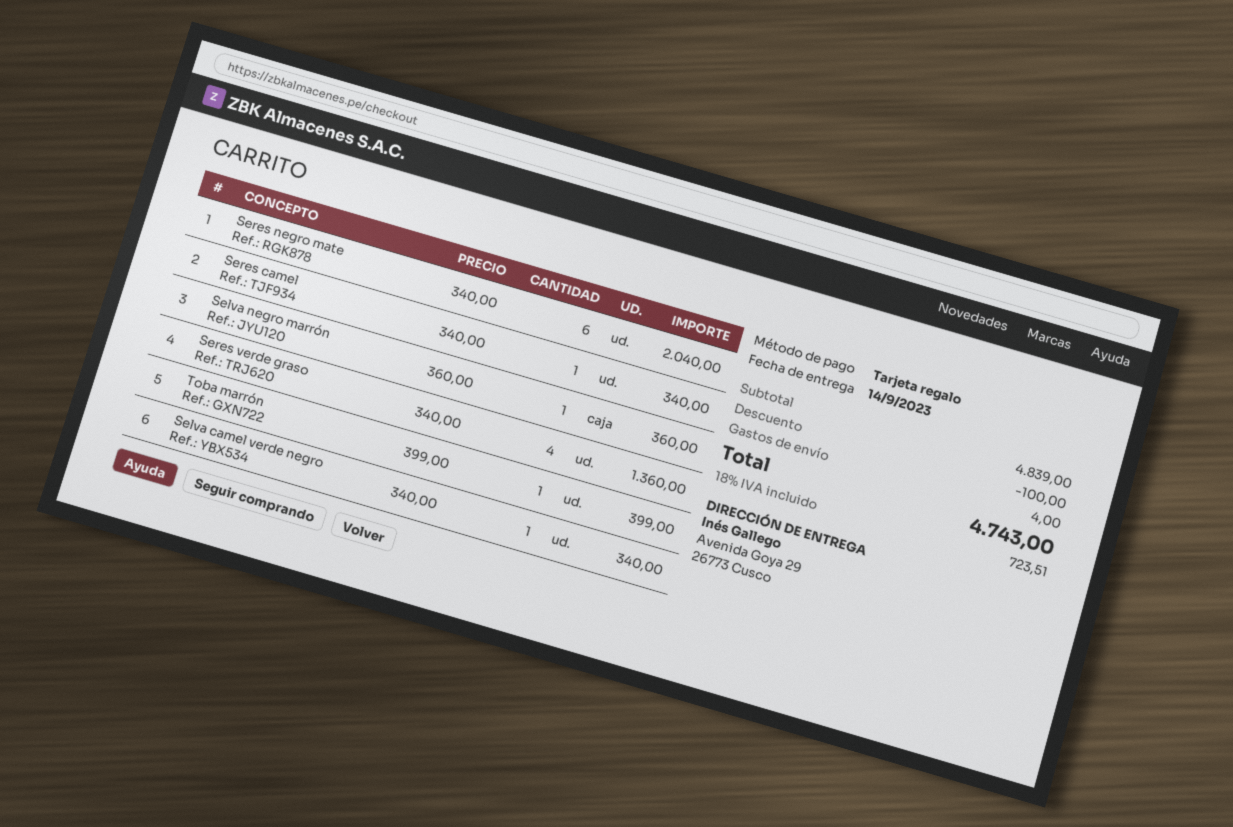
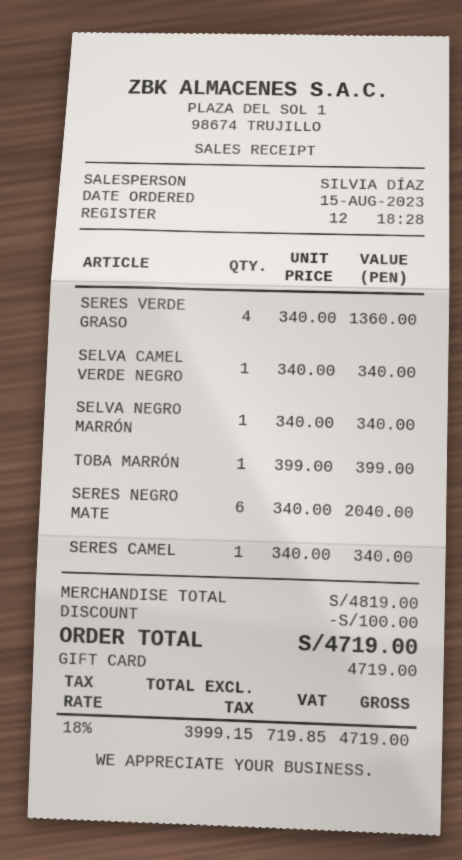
Selva negro marrón: 1 x 360.00 = 360.00 -> 1 x 340.00 = 340.00
subtotal: 4839.00 -> 4819.00
shipping: 4.00 -> none
tax: 18% = 723.51 -> 18% = 719.85
total: 4743.00 -> 4719.00

